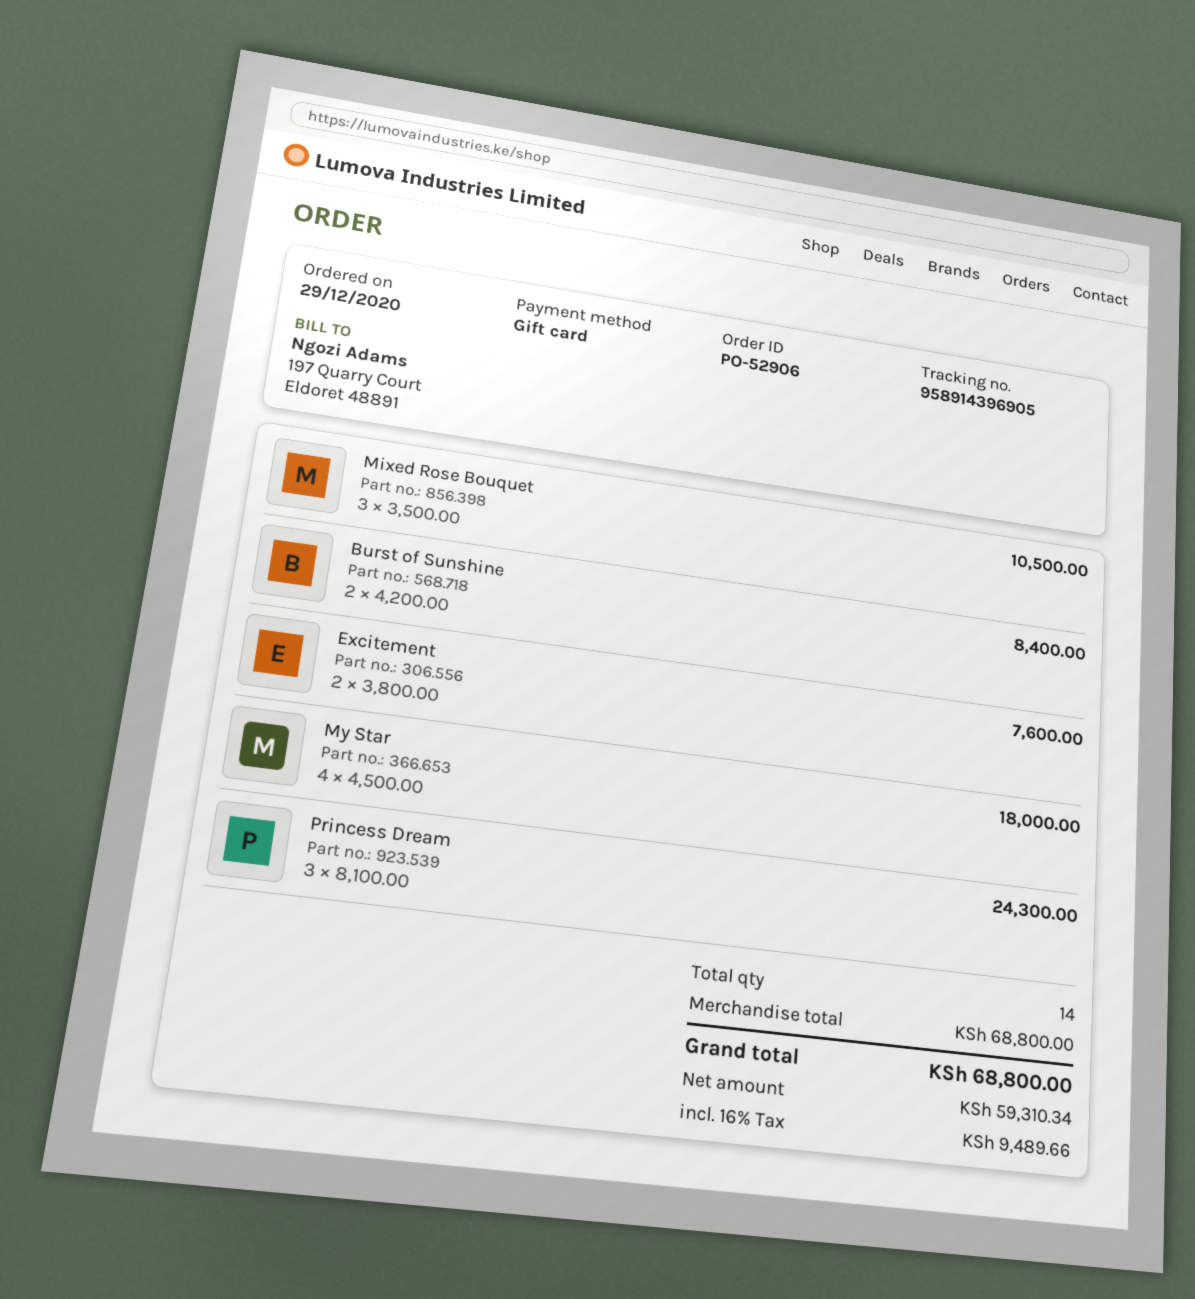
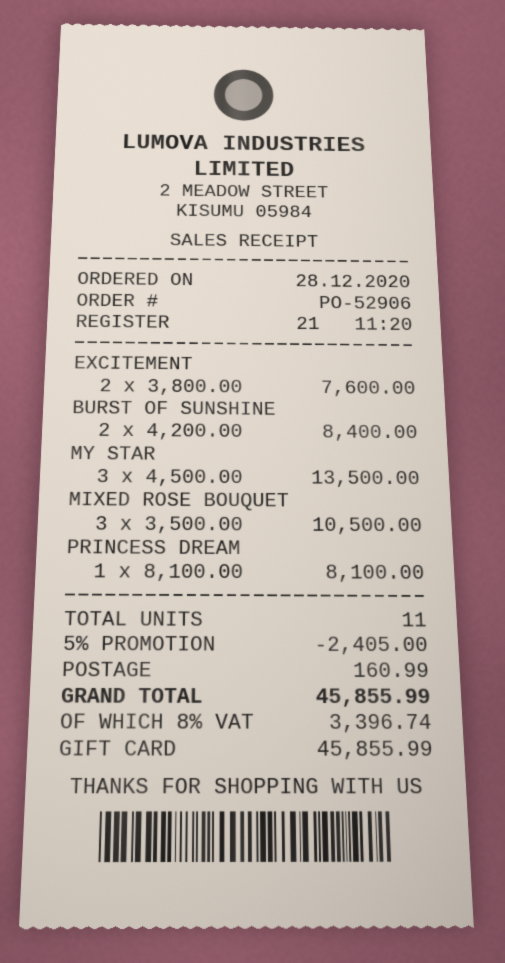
order date: 2020-12-29 -> 2020-12-28
My Star: 4 x 4500.00 = 18000.00 -> 3 x 4500.00 = 13500.00
Princess Dream: 3 x 8100.00 = 24300.00 -> 1 x 8100.00 = 8100.00
total quantity: 14 -> 11
discount: none -> 5% = 2405.00
shipping: none -> 160.99
tax: 16% = 9489.66 -> 8% = 3396.74
total: 68800.00 -> 45855.99

